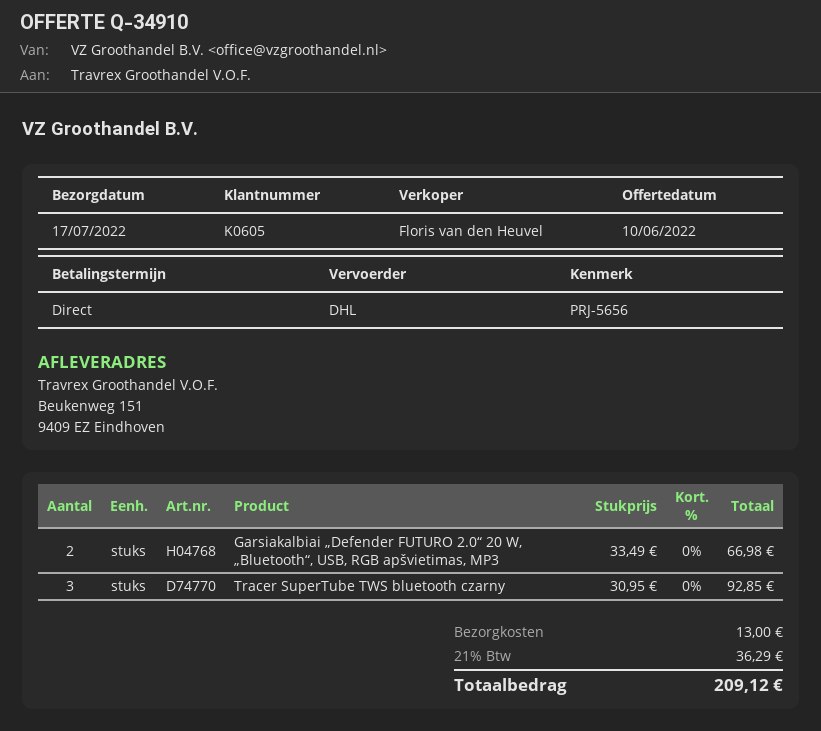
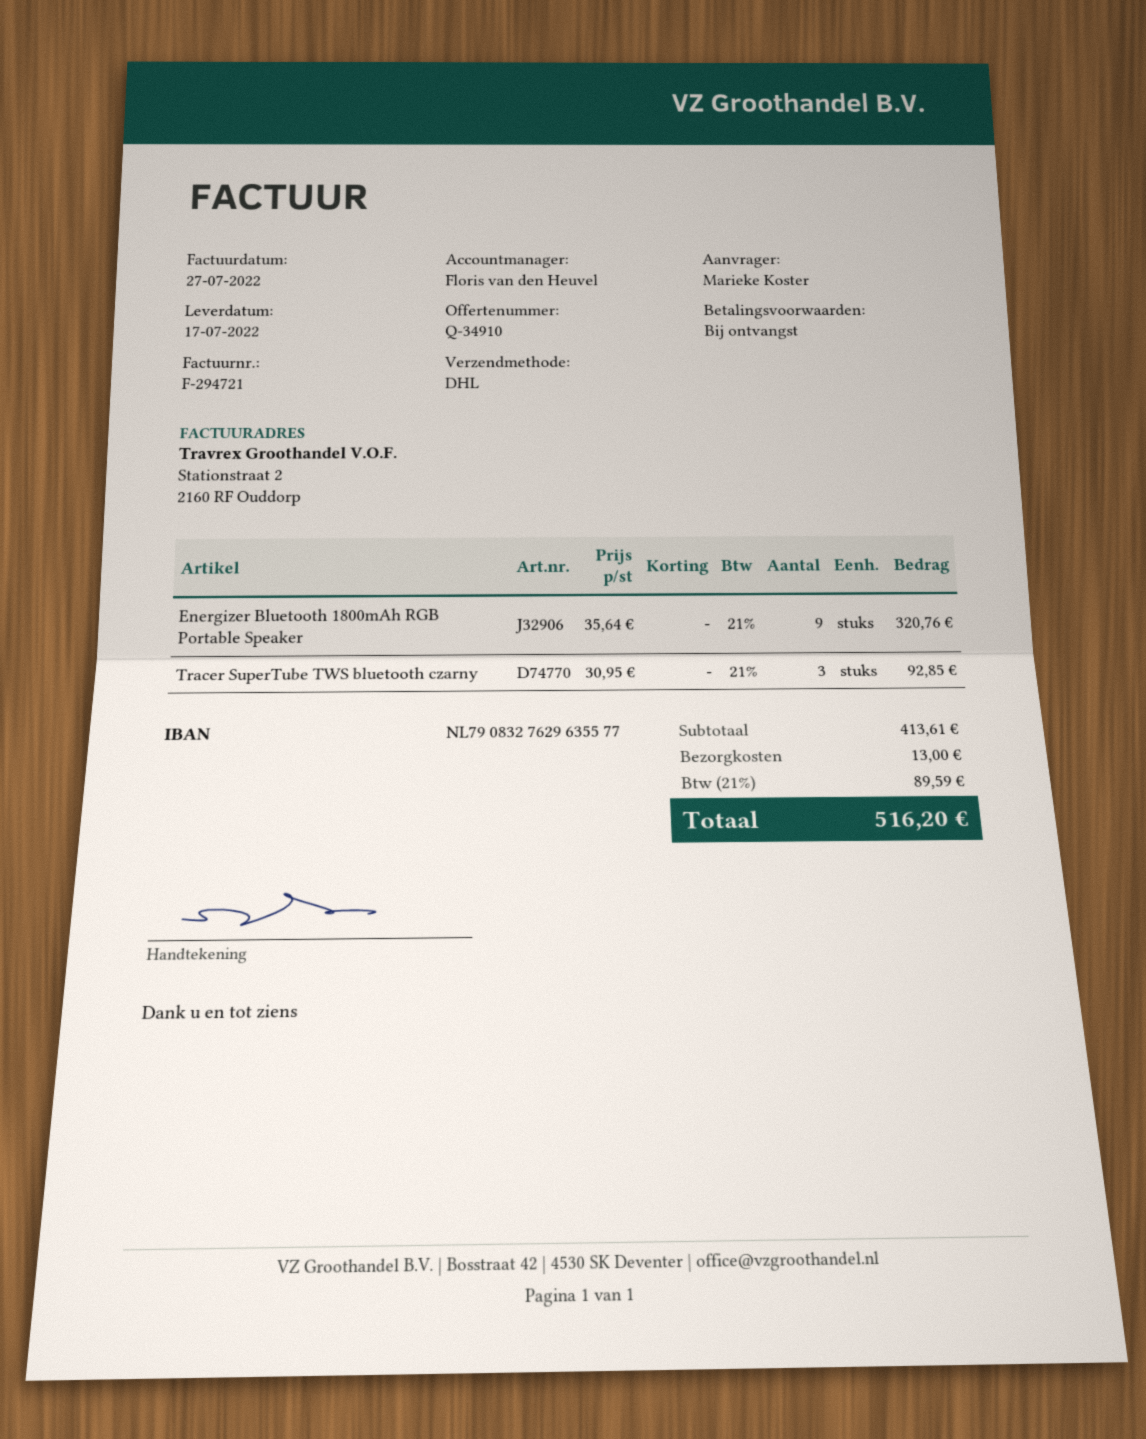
Garsiakalbiai „Defender FUTURO 2.0“ 20 W, „Bluetooth“, USB, RGB apšvietimas, MP3: 2 x 33.49 = 66.98 -> none
Energizer Bluetooth 1800mAh RGB Portable Speaker: none -> 9 x 35.64 = 320.76
tax: 21% = 36.29 -> 21% = 89.59
total: 209.12 -> 516.20

